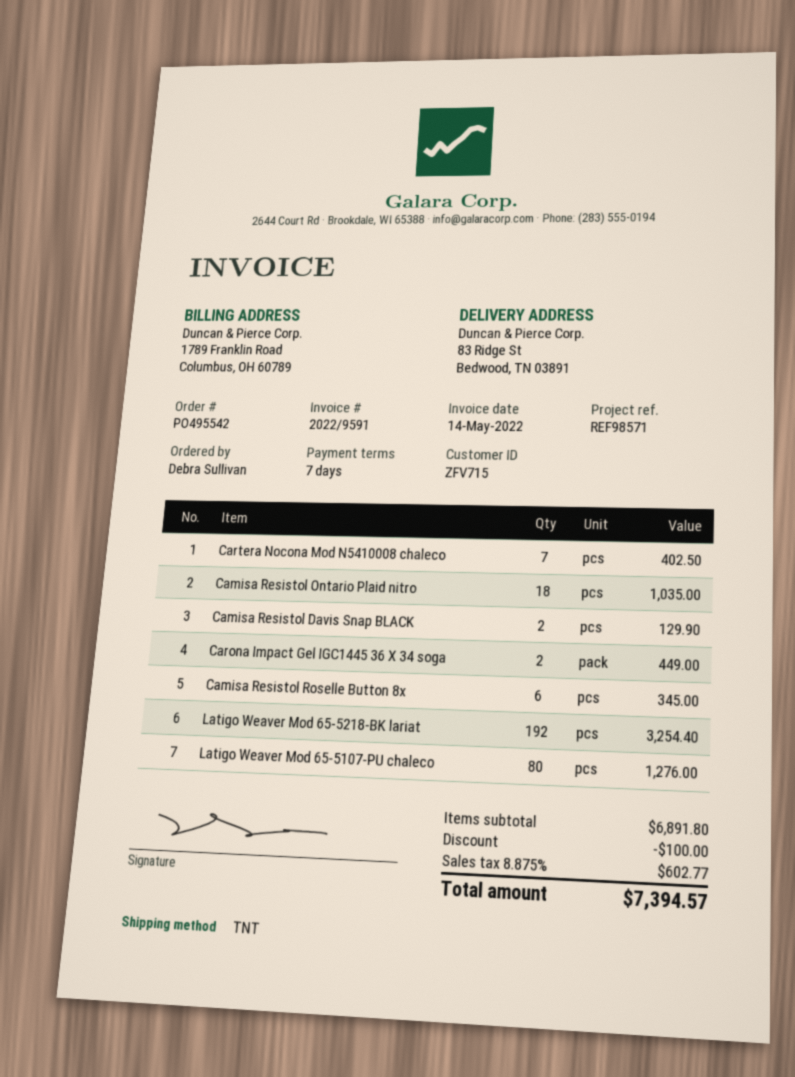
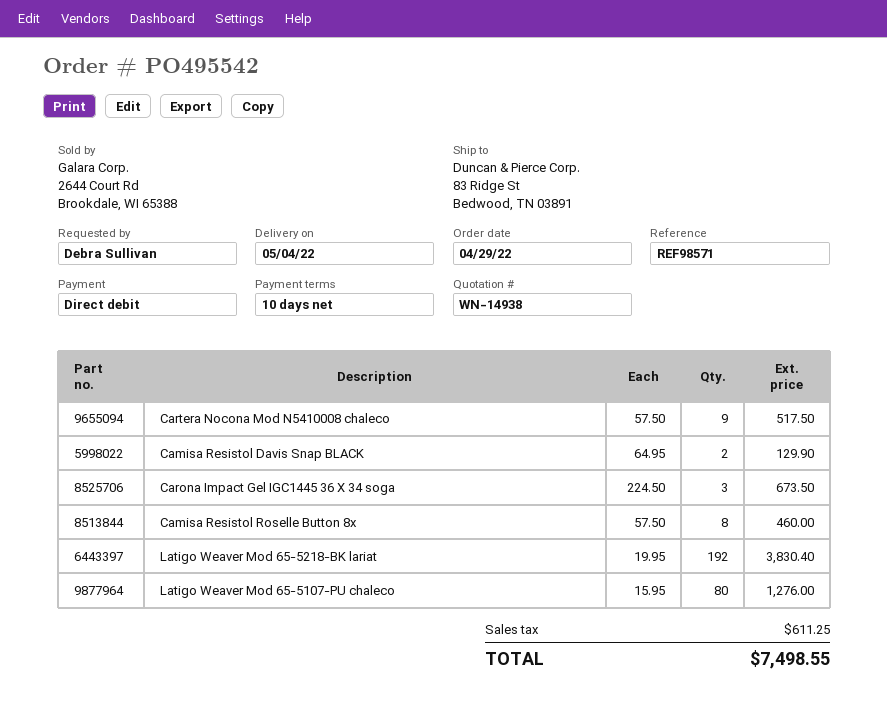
payment terms: 7 days -> 10 days
Cartera Nocona Mod N5410008 chaleco: 7 for 402.50 -> 9 for 517.50
Camisa Resistol Ontario Plaid nitro: 18 for 1035.00 -> none
Carona Impact Gel IGC1445 36 X 34 soga: 2 for 449.00 -> 3 for 673.50
Camisa Resistol Roselle Button 8x: 6 for 345.00 -> 8 for 460.00
Latigo Weaver Mod 65-5218-BK lariat: 192 for 3254.40 -> 192 for 3830.40
discount: 100.00 -> none
tax: 602.77 -> 611.25
total: 7394.57 -> 7498.55

